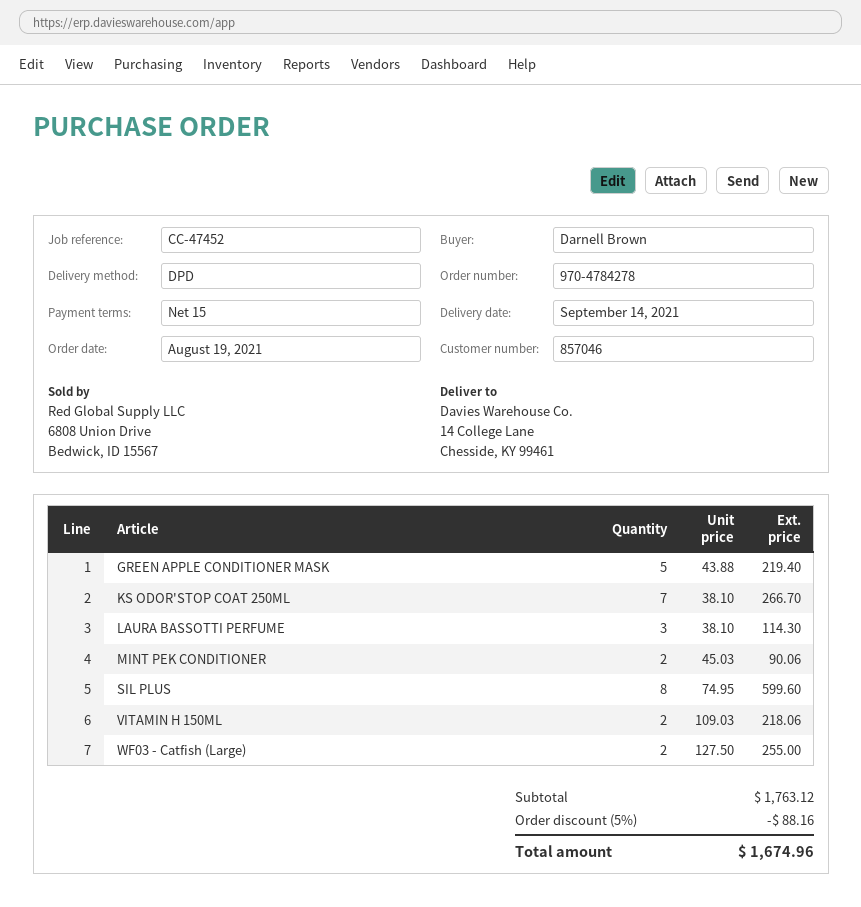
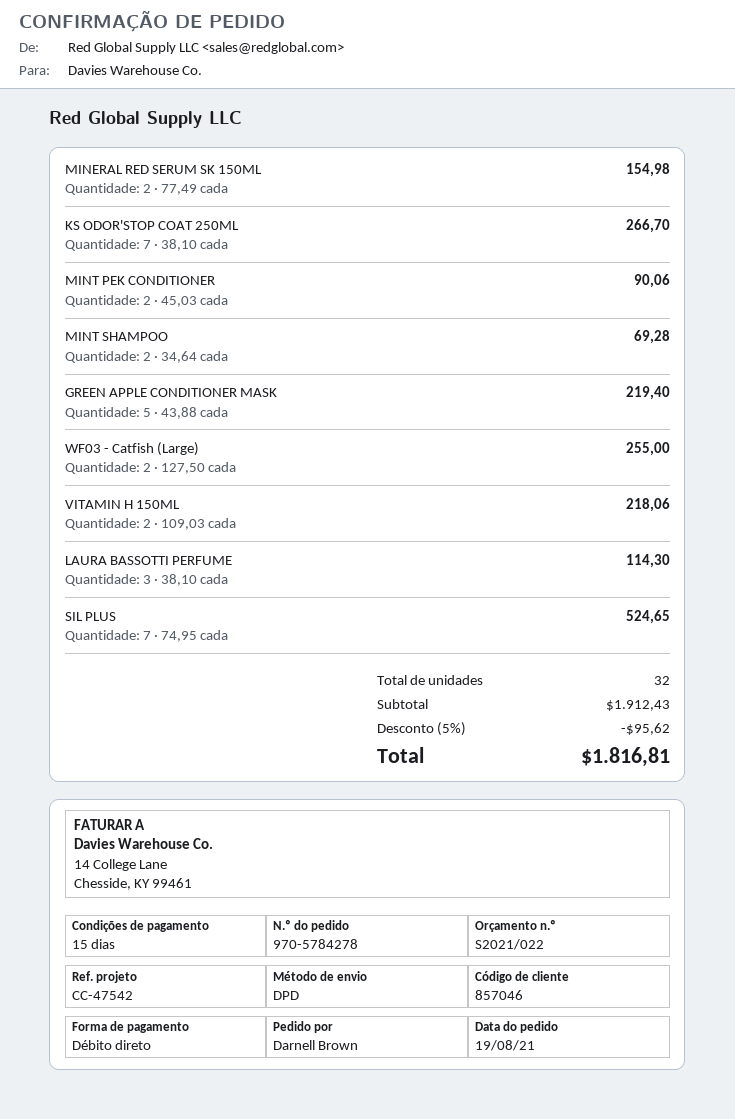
order number: 970-4784278 -> 970-5784278
reference: CC-47452 -> CC-47542
SIL PLUS: 8 x 74.95 = 599.60 -> 7 x 74.95 = 524.65
MINERAL RED SERUM SK 150ML: none -> 2 x 77.49 = 154.98
MINT SHAMPOO: none -> 2 x 34.64 = 69.28
subtotal: 1763.12 -> 1912.43
discount: 5% = 88.16 -> 5% = 95.62
total: 1674.96 -> 1816.81

